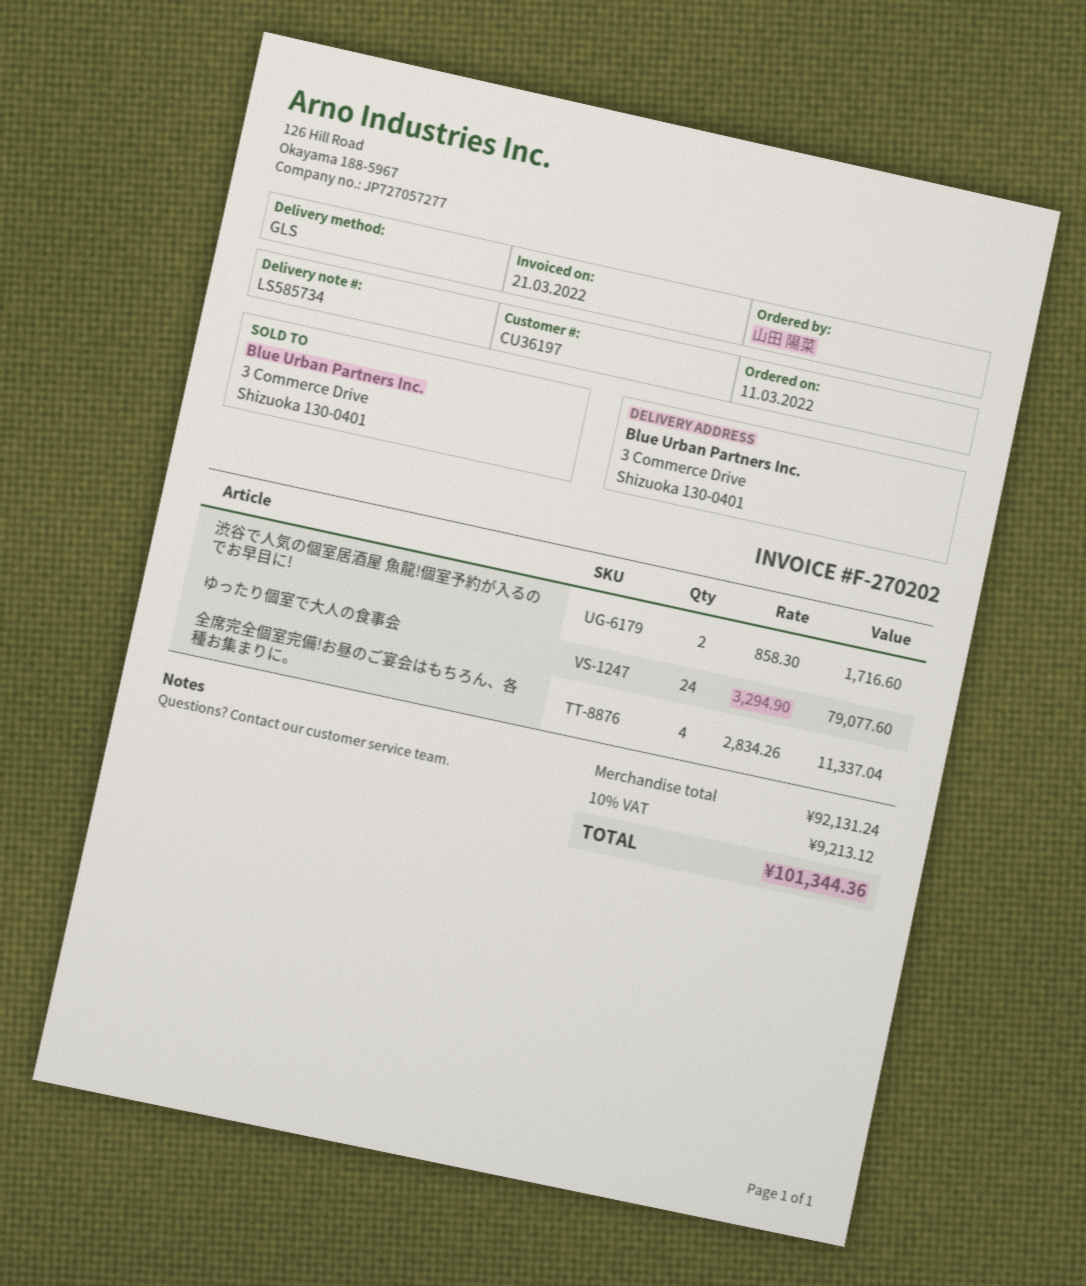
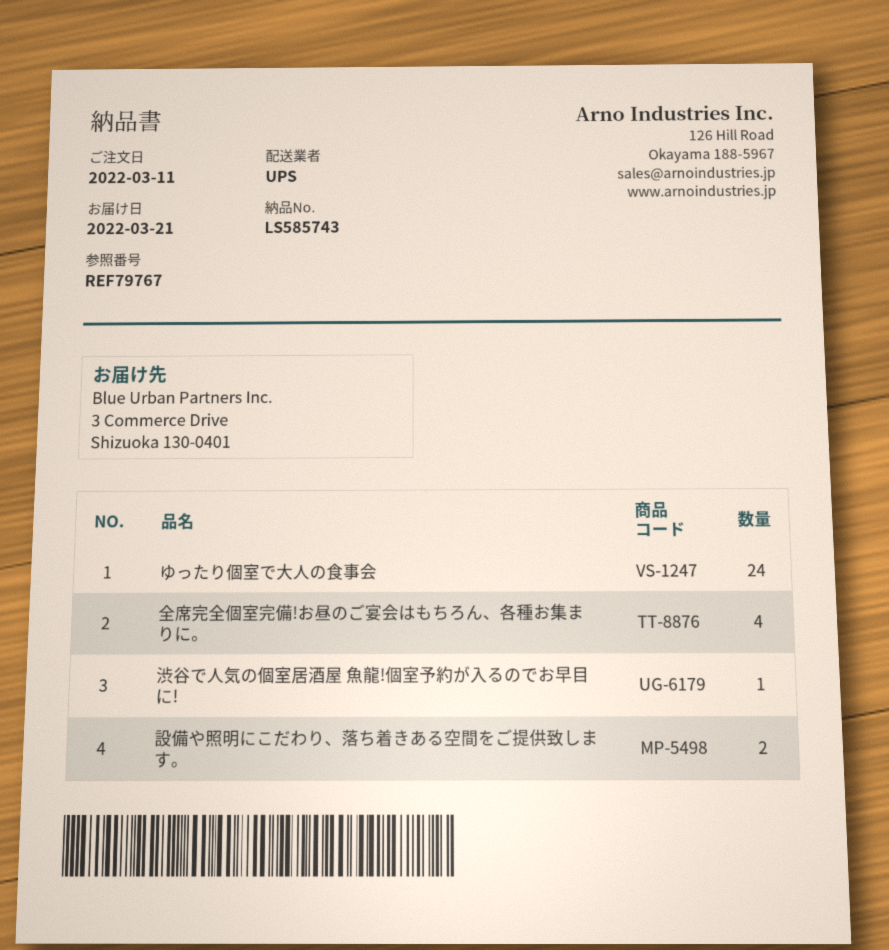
delivery note number: LS585734 -> LS585743
shipping method: GLS -> UPS
渋谷で人気の個室居酒屋 魚龍!個室予約が入るのでお早目に!: 2 -> 1
設備や照明にこだわり、落ち着きある空間をご提供致します。: none -> 2

